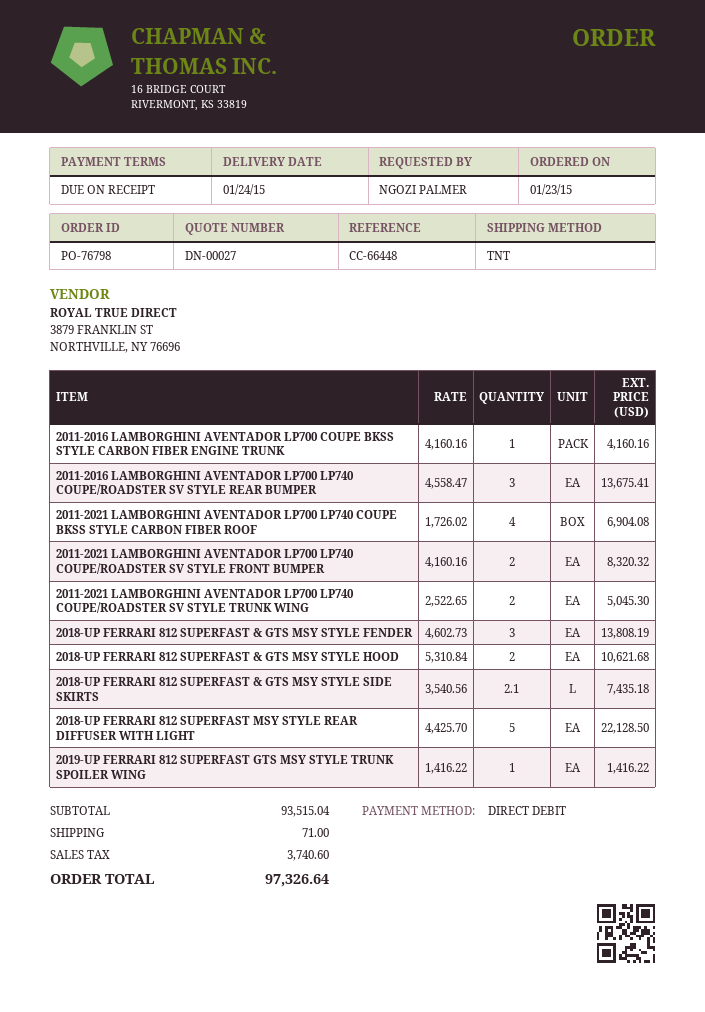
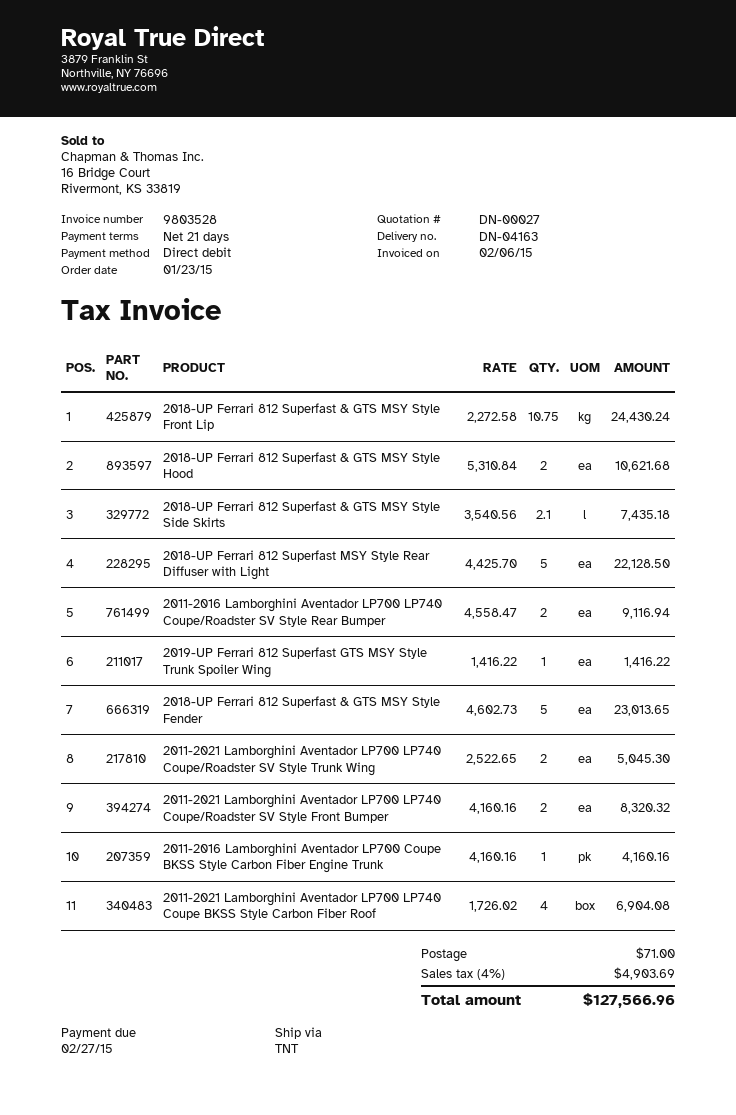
payment terms: on receipt -> 21 days
2011-2016 LAMBORGHINI AVENTADOR LP700 LP740 COUPE/ROADSTER SV STYLE REAR BUMPER: 3 x 4558.47 = 13675.41 -> 2 x 4558.47 = 9116.94
2018-UP FERRARI 812 SUPERFAST & GTS MSY STYLE FENDER: 3 x 4602.73 = 13808.19 -> 5 x 4602.73 = 23013.65
2018-UP Ferrari 812 Superfast & GTS MSY Style Front Lip: none -> 10.75 x 2272.58 = 24430.24
tax: 3740.60 -> 4903.69
total: 97326.64 -> 127566.96

